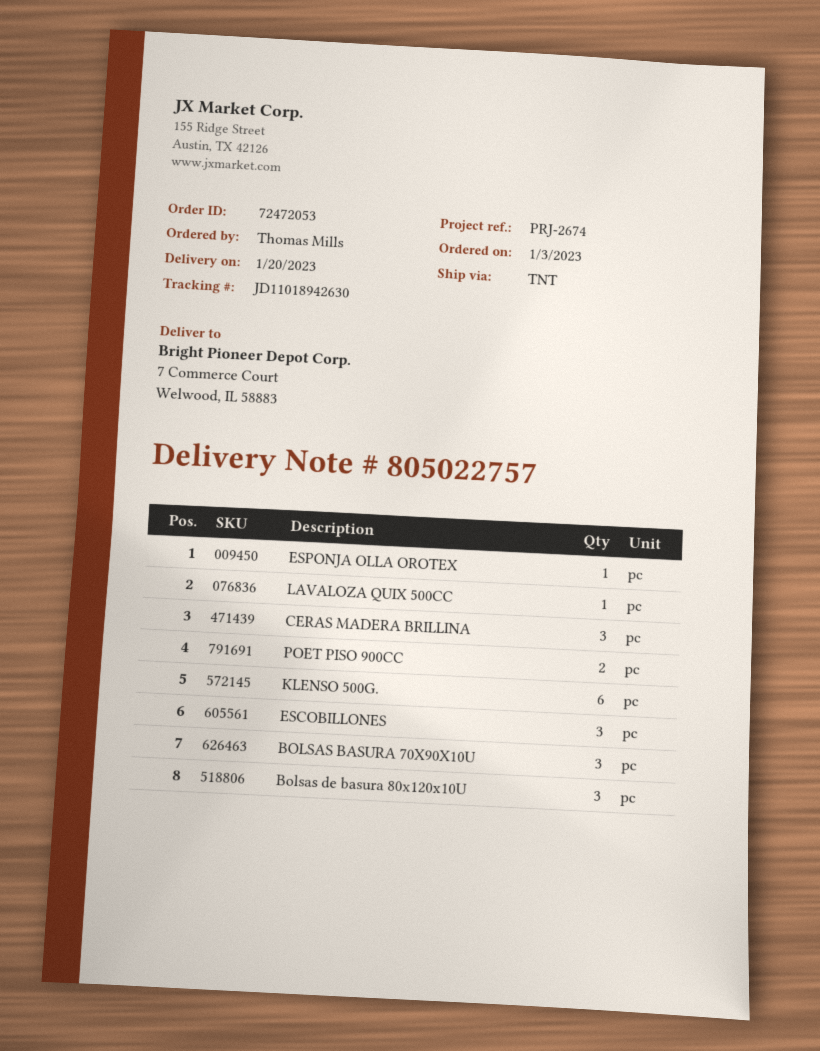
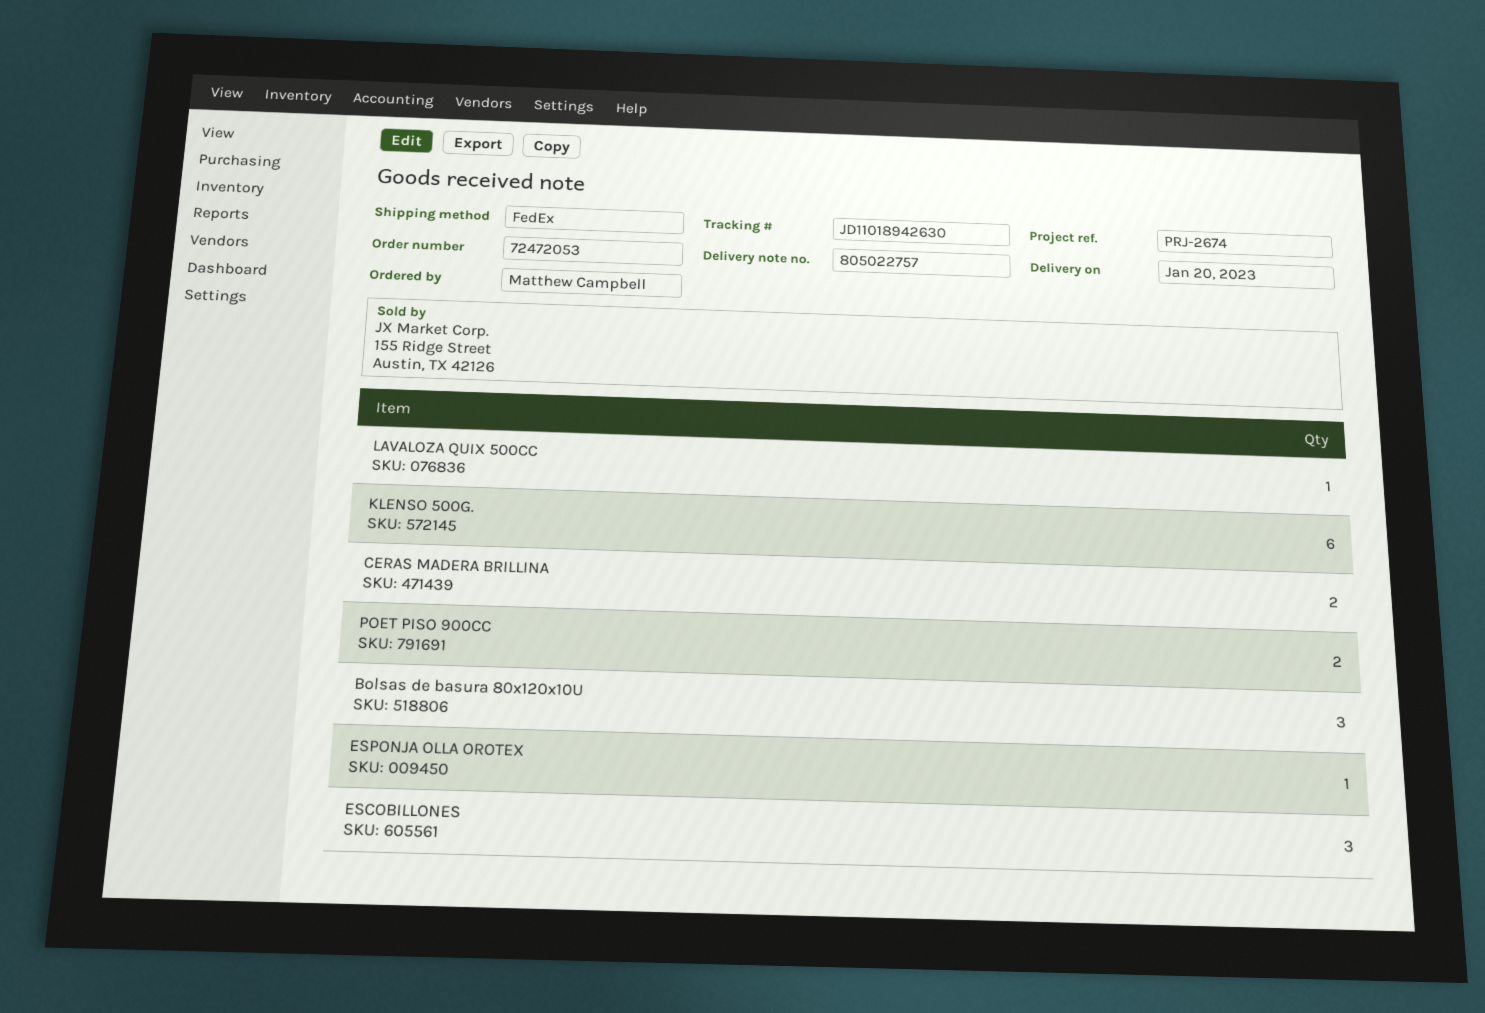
ordered by: Thomas Mills -> Matthew Campbell
shipping method: TNT -> FedEx
CERAS MADERA BRILLINA: 3 -> 2
BOLSAS BASURA 70X90X10U: 3 -> none

